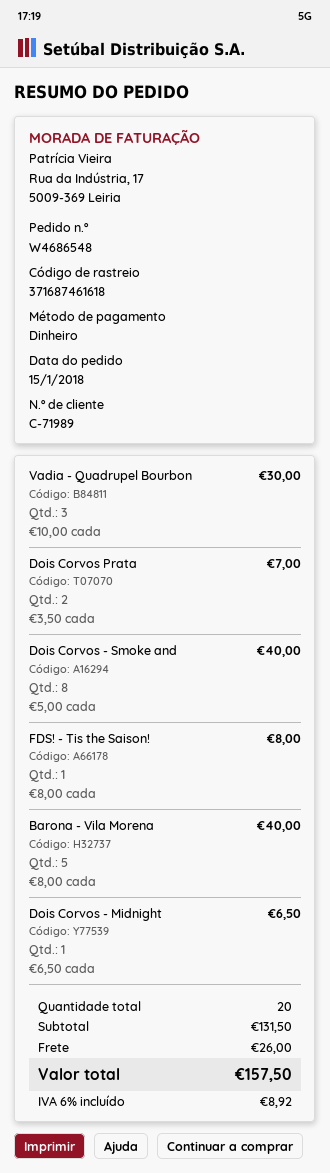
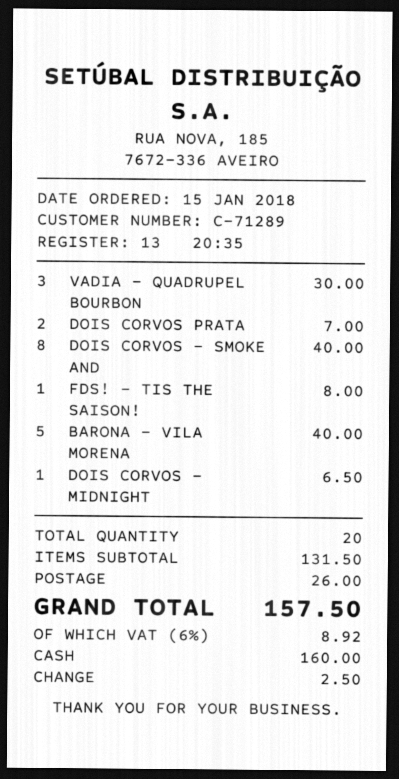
customer number: C-71989 -> C-71289

